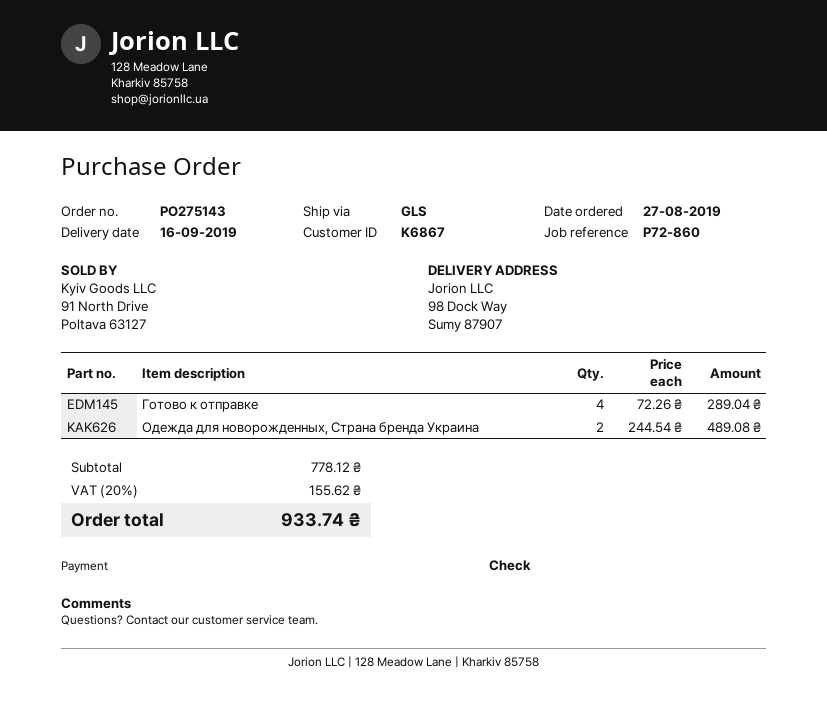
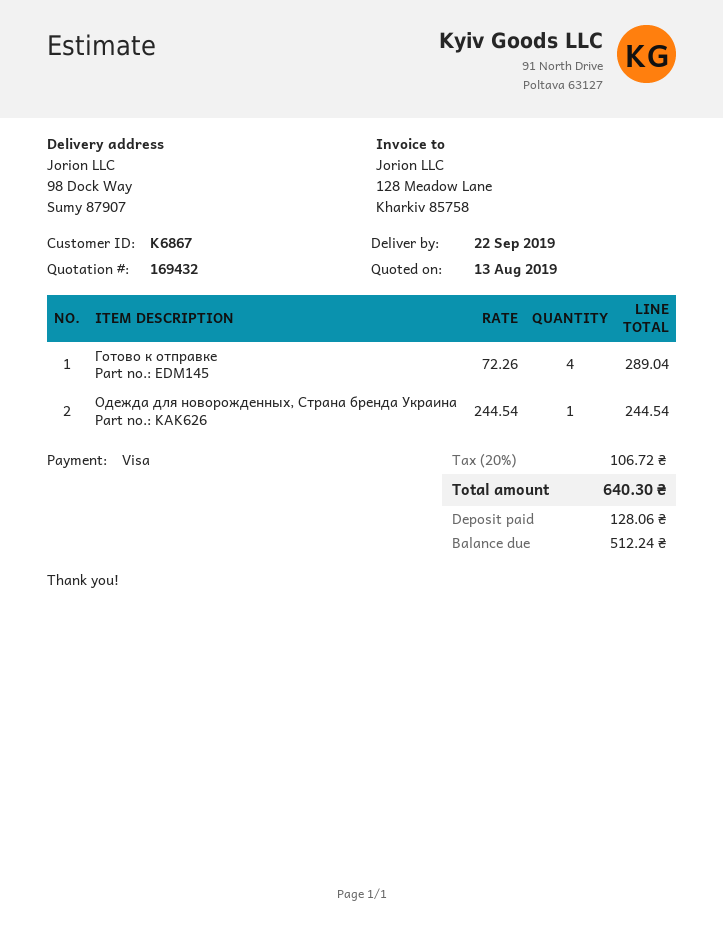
delivery date: 2019-09-16 -> 2019-09-22
payment method: cheque -> Visa
Одежда для новорожденных, Страна бренда Украина: 2 x 244.54 = 489.08 -> 1 x 244.54 = 244.54
tax: 20% = 155.62 -> 20% = 106.72
total: 933.74 -> 640.30

